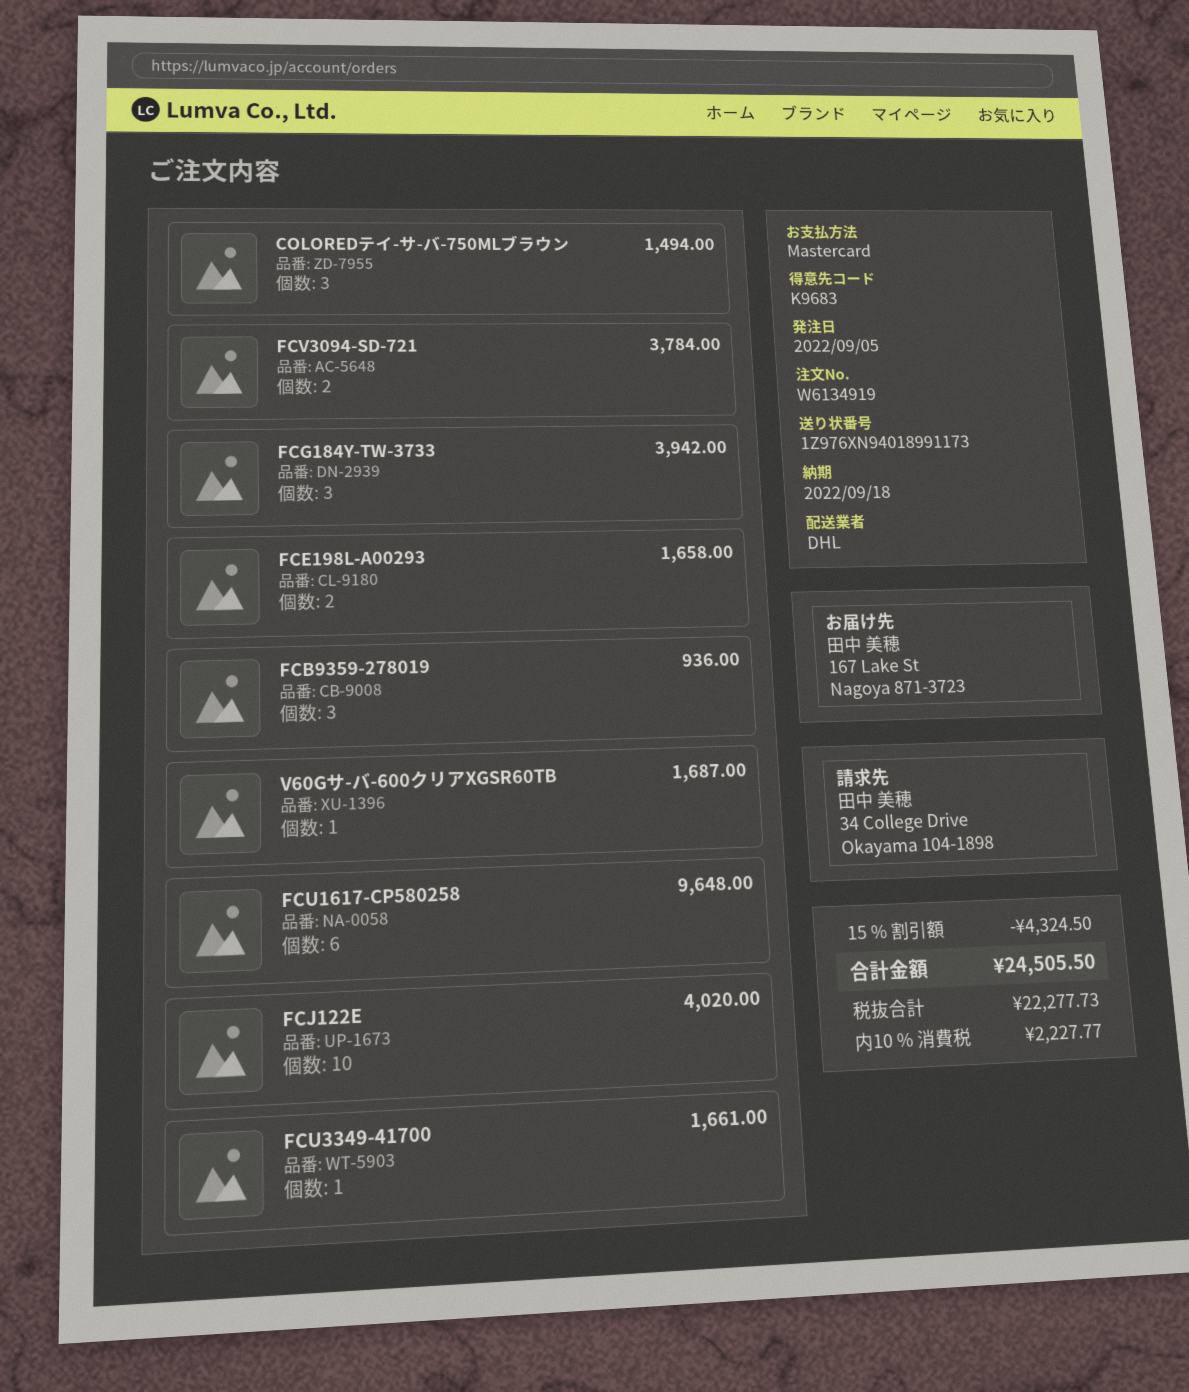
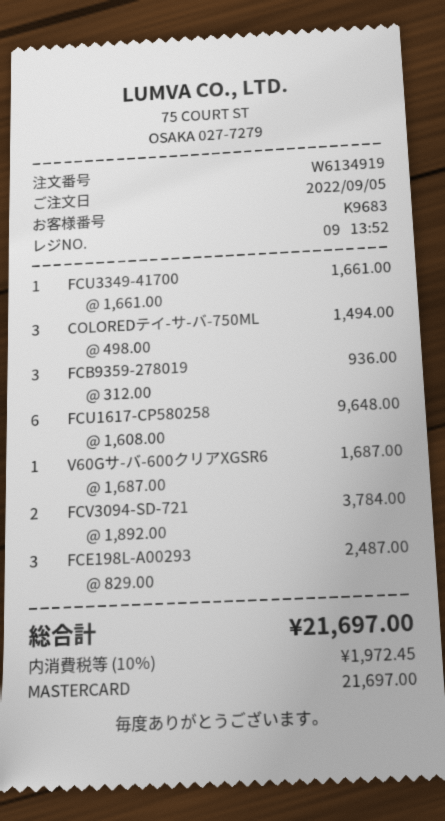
FCG184Y-TW-3733: 3 for 3942.00 -> none
FCE198L-A00293: 2 for 1658.00 -> 3 for 2487.00
FCJ122E: 10 for 4020.00 -> none
discount: 15% = 4324.50 -> none
tax: 10% = 2227.77 -> 10% = 1972.45
total: 24505.50 -> 21697.00

